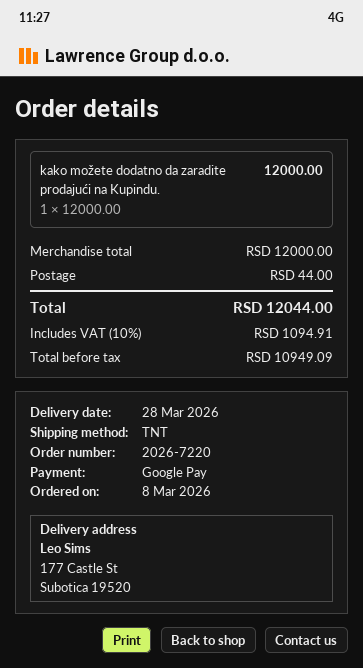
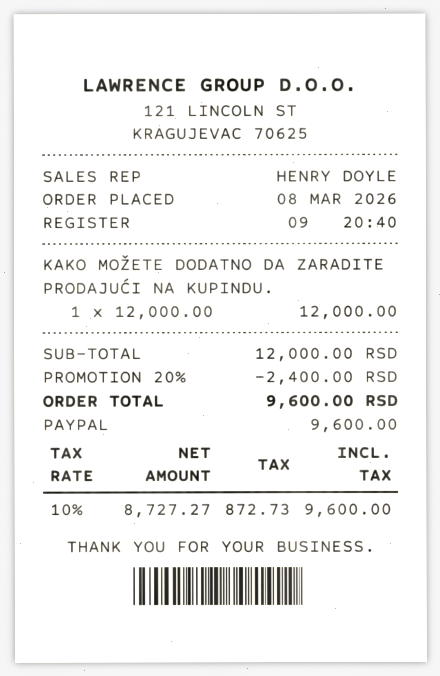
payment method: Google Pay -> PayPal
discount: none -> 20% = 2400.00
shipping: 44.00 -> none
net: 10949.09 -> 8727.27
tax: 10% = 1094.91 -> 10% = 872.73
total: 12044.00 -> 9600.00

